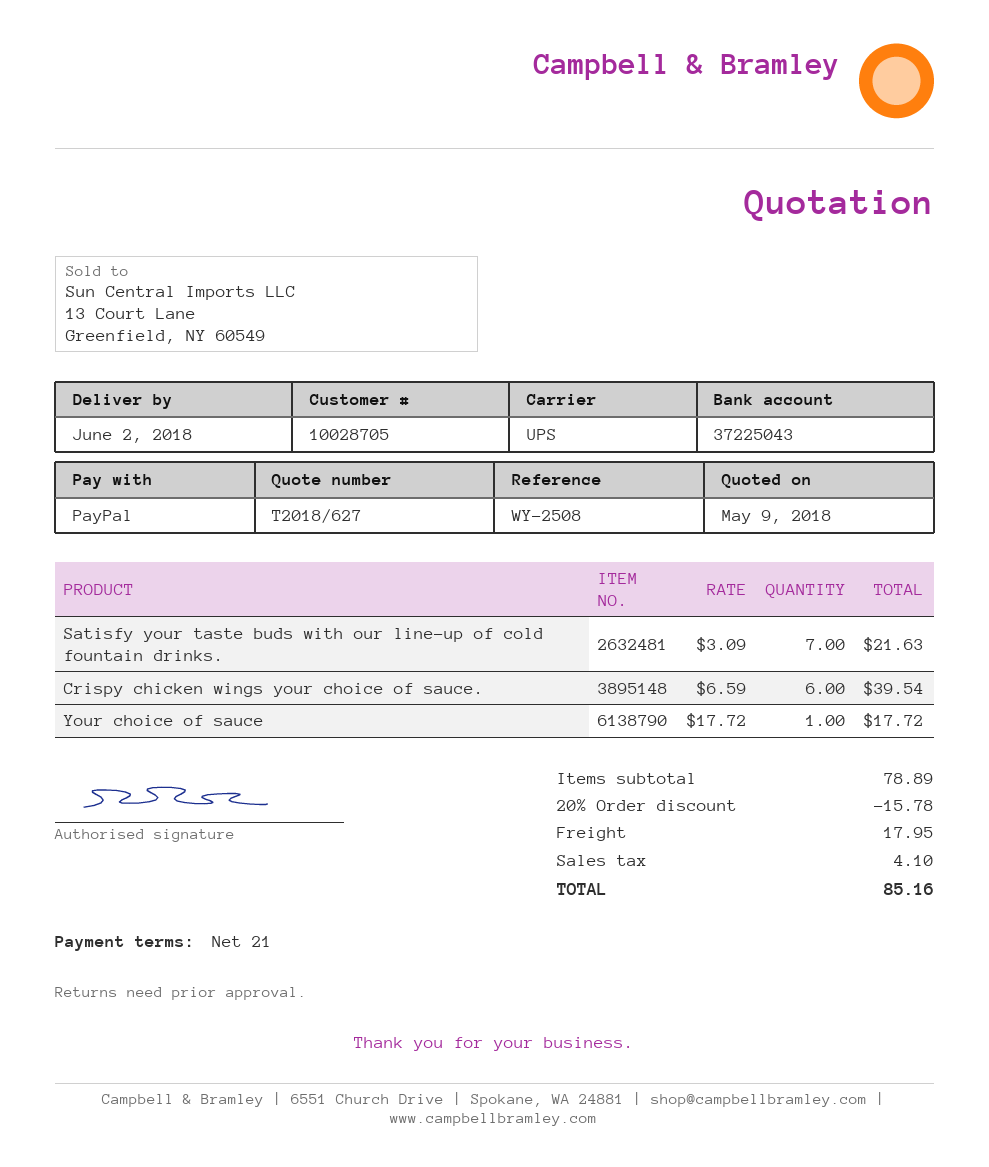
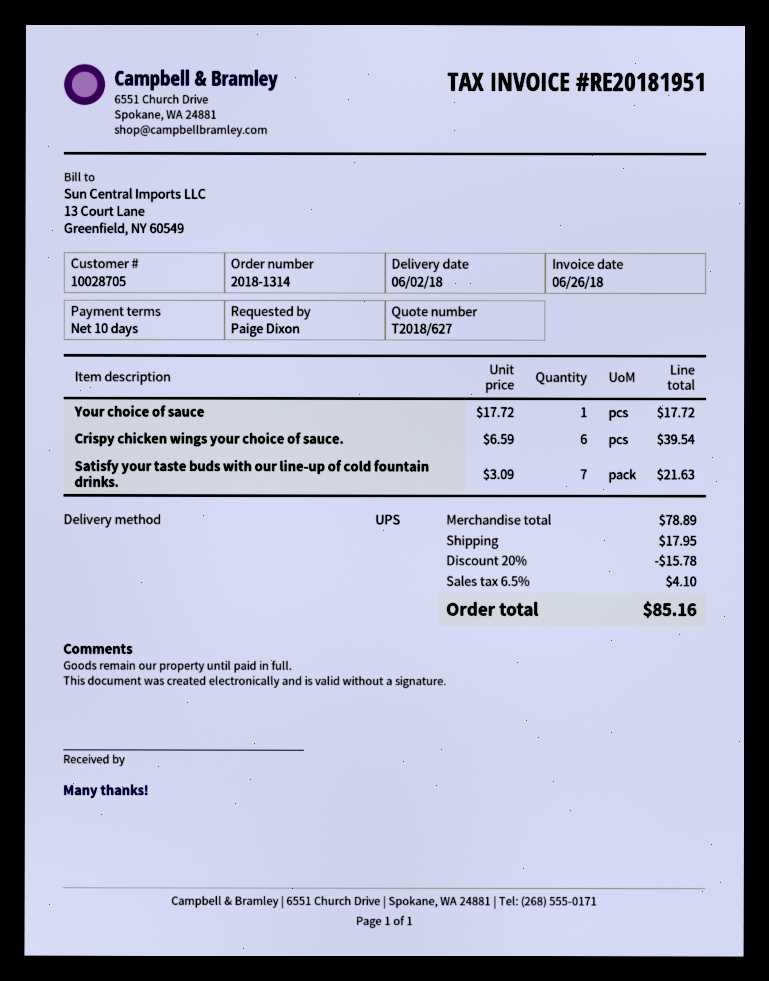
payment terms: 21 days -> 10 days

